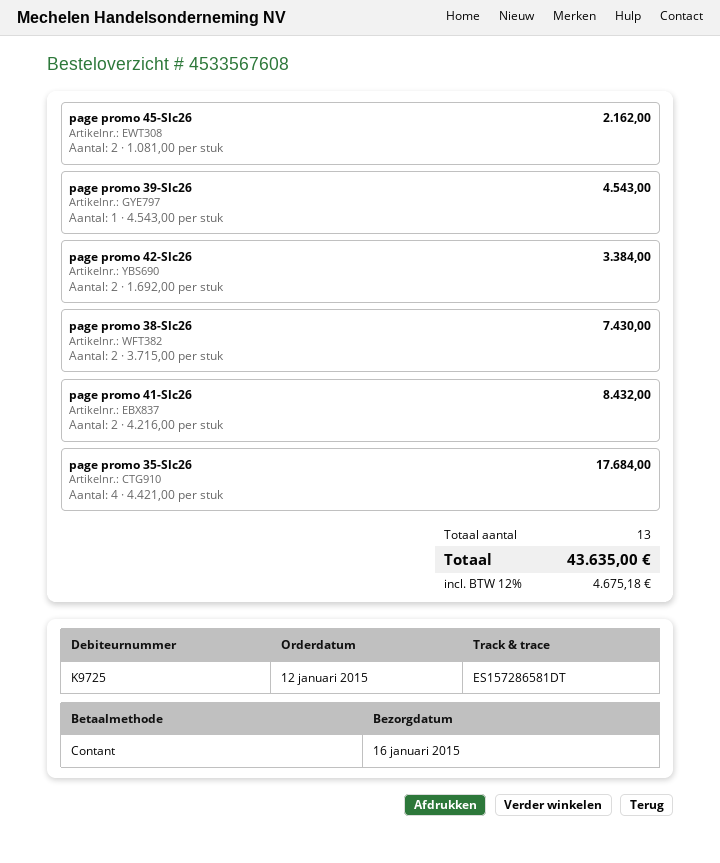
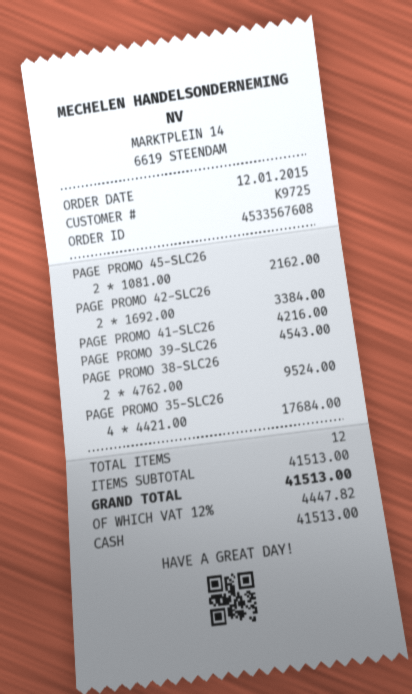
page promo 38-Slc26: 2 x 3715.00 = 7430.00 -> 2 x 4762.00 = 9524.00
page promo 41-Slc26: 2 x 4216.00 = 8432.00 -> 1 x 4216.00 = 4216.00
total quantity: 13 -> 12
tax: 12% = 4675.18 -> 12% = 4447.82
total: 43635.00 -> 41513.00

